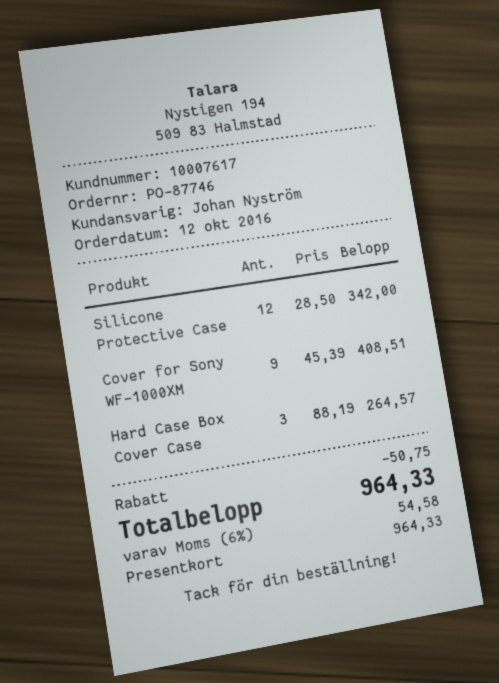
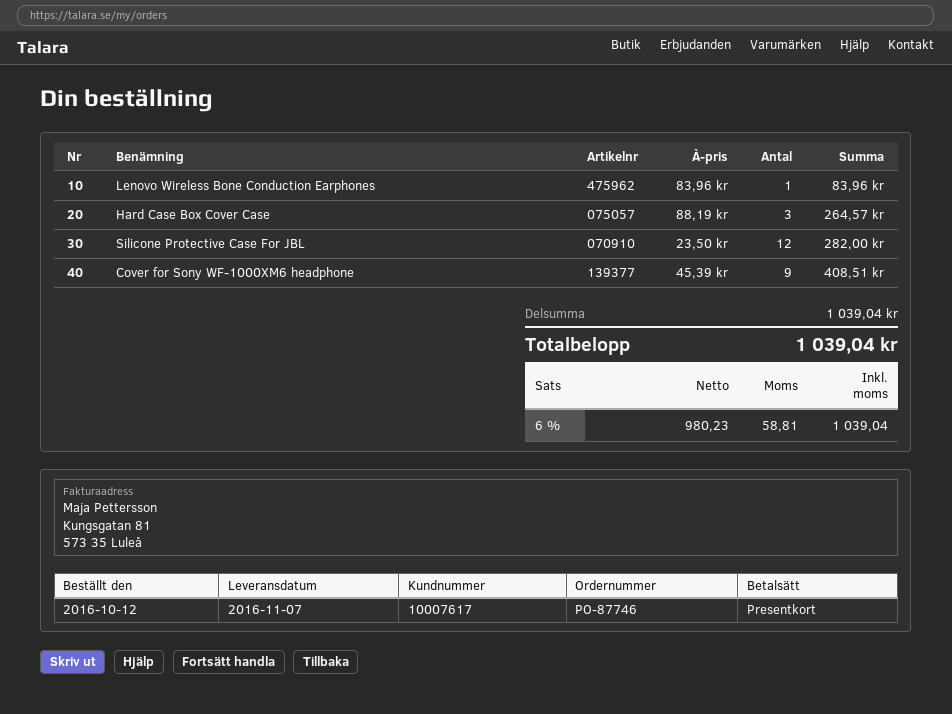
Silicone Protective Case: 12 x 28.50 = 342.00 -> 12 x 23.50 = 282.00
Lenovo Wireless Bone Conduction Earphones: none -> 1 x 83.96 = 83.96
discount: 50.75 -> none
tax: 6% = 54.58 -> 6% = 58.81
total: 964.33 -> 1039.04

